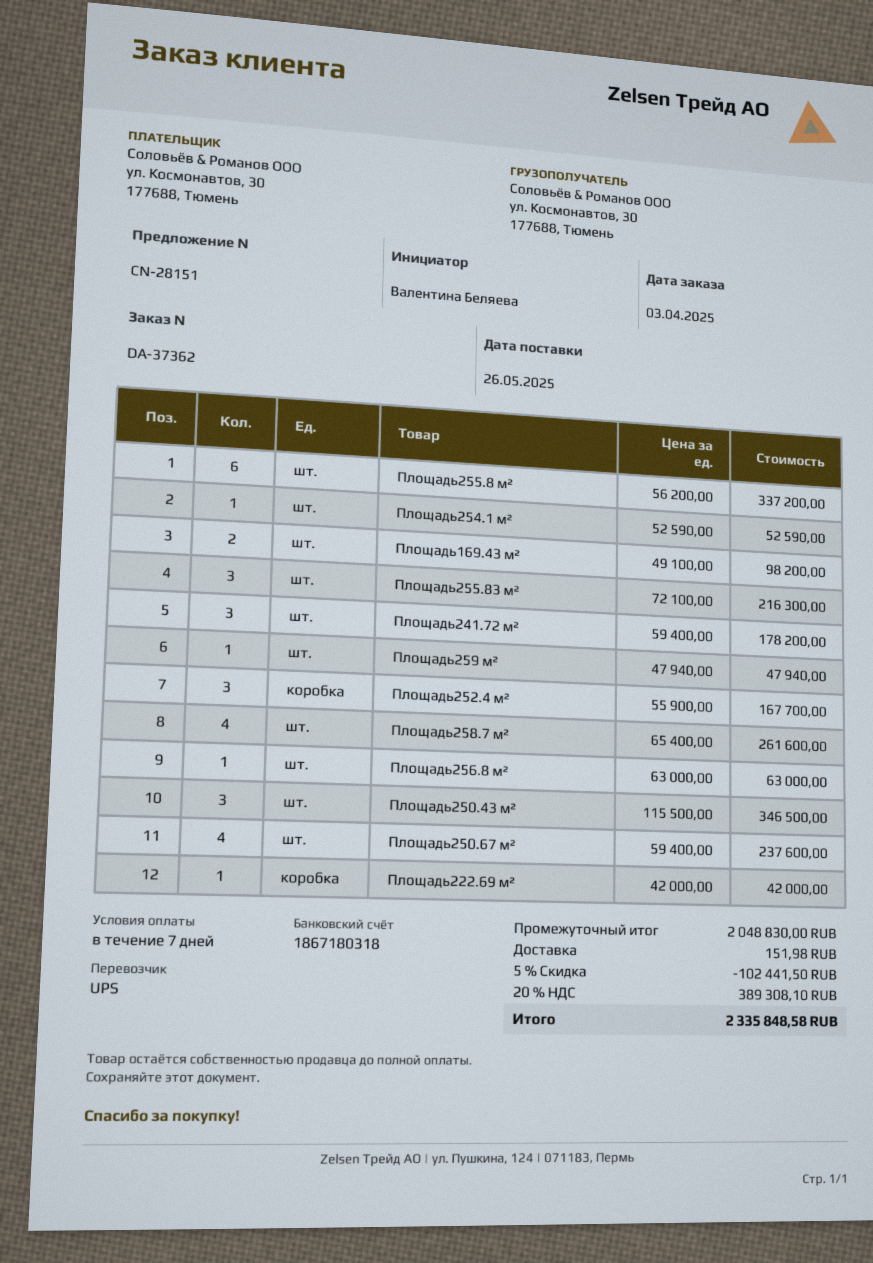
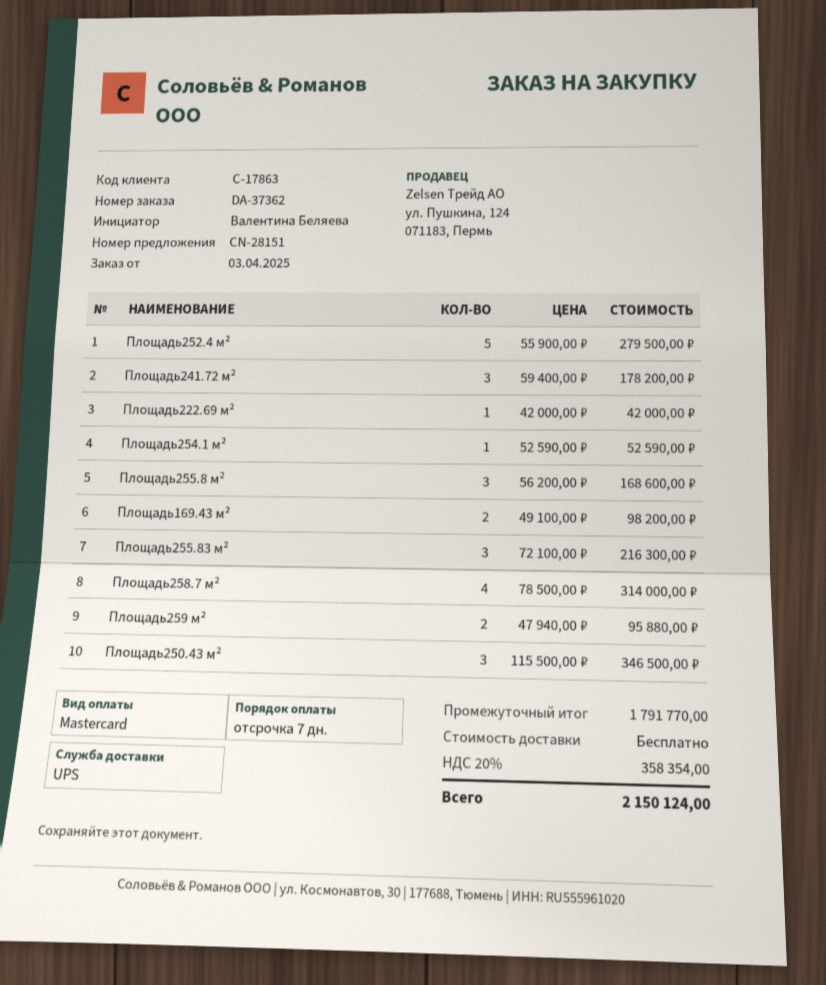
Площадь255.8 м²: 6 x 56200.00 = 337200.00 -> 3 x 56200.00 = 168600.00
Площадь259 м²: 1 x 47940.00 = 47940.00 -> 2 x 47940.00 = 95880.00
Площадь252.4 м²: 3 x 55900.00 = 167700.00 -> 5 x 55900.00 = 279500.00
Площадь258.7 м²: 4 x 65400.00 = 261600.00 -> 4 x 78500.00 = 314000.00
Площадь256.8 м²: 1 x 63000.00 = 63000.00 -> none
Площадь250.67 м²: 4 x 59400.00 = 237600.00 -> none
subtotal: 2048830.00 -> 1791770.00
discount: 5% = 102441.50 -> none
shipping: 151.98 -> 0.00
tax: 20% = 389308.10 -> 20% = 358354.00
total: 2335848.58 -> 2150124.00

